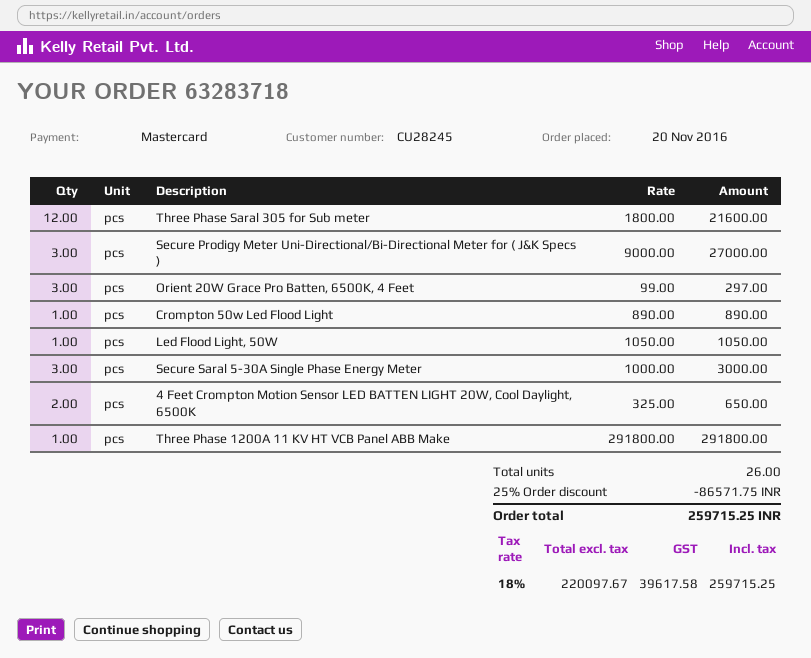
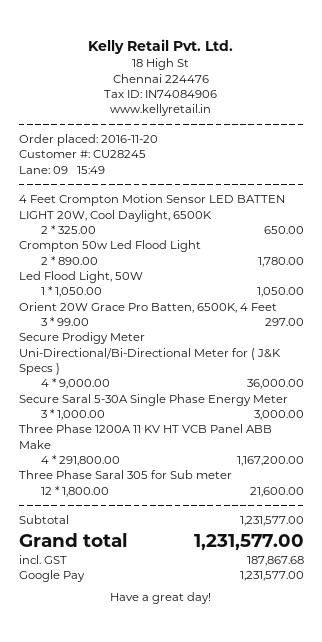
payment method: Mastercard -> Google Pay
Secure Prodigy Meter Uni-Directional/Bi-Directional Meter for ( J&K Specs ): 3 x 9000.00 = 27000.00 -> 4 x 9000.00 = 36000.00
Crompton 50w Led Flood Light: 1 x 890.00 = 890.00 -> 2 x 890.00 = 1780.00
Three Phase 1200A 11 KV HT VCB Panel ABB Make: 1 x 291800.00 = 291800.00 -> 4 x 291800.00 = 1167200.00
discount: 25% = 86571.75 -> none
tax: 39617.58 -> 187867.68
total: 259715.25 -> 1231577.00

